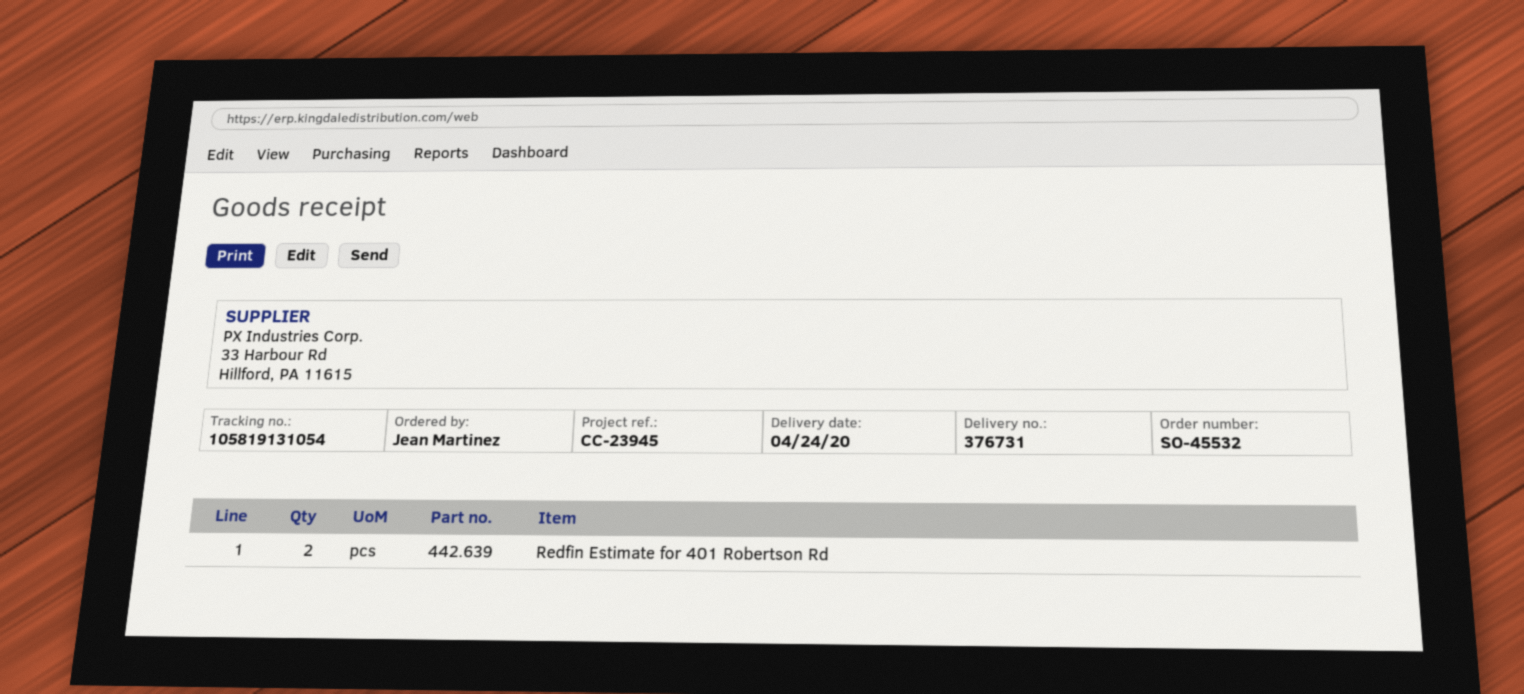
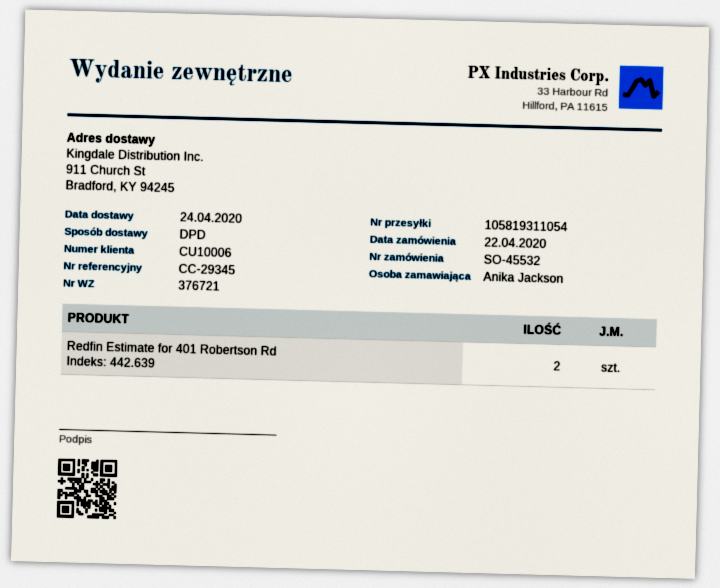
delivery note number: 376731 -> 376721
reference: CC-23945 -> CC-29345
ordered by: Jean Martinez -> Anika Jackson
tracking number: 105819131054 -> 105819311054

